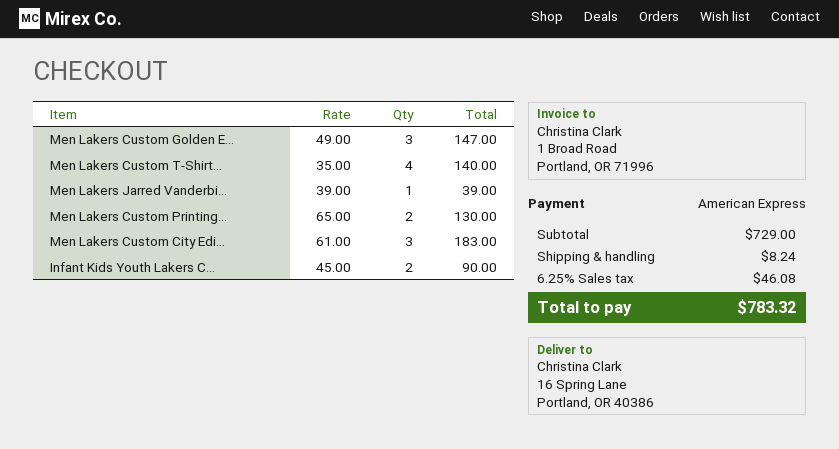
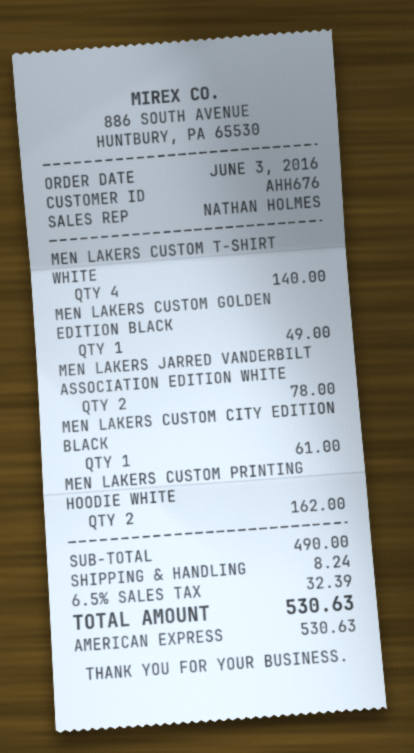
Men Lakers Custom Golden E...: 3 for 147.00 -> 1 for 49.00
Men Lakers Jarred Vanderbi...: 1 for 39.00 -> 2 for 78.00
Men Lakers Custom Printing...: 2 for 130.00 -> 2 for 162.00
Men Lakers Custom City Edi...: 3 for 183.00 -> 1 for 61.00
Infant Kids Youth Lakers C...: 2 for 90.00 -> none
subtotal: 729.00 -> 490.00
tax: 6.25% = 46.08 -> 6.5% = 32.39
total: 783.32 -> 530.63

